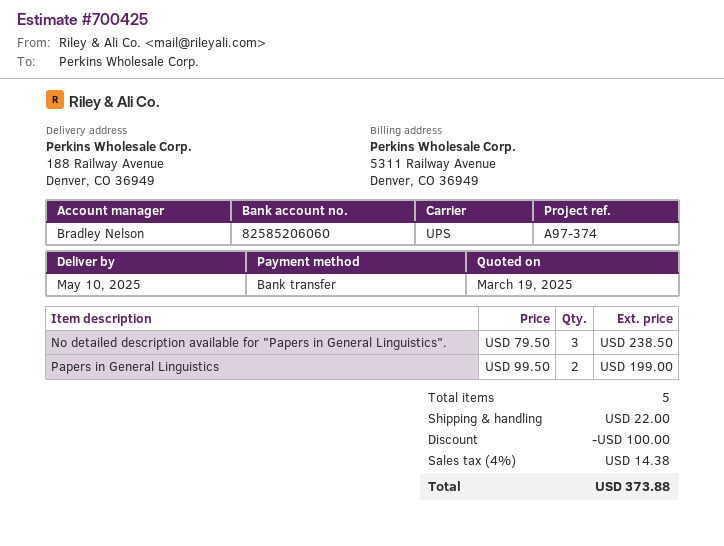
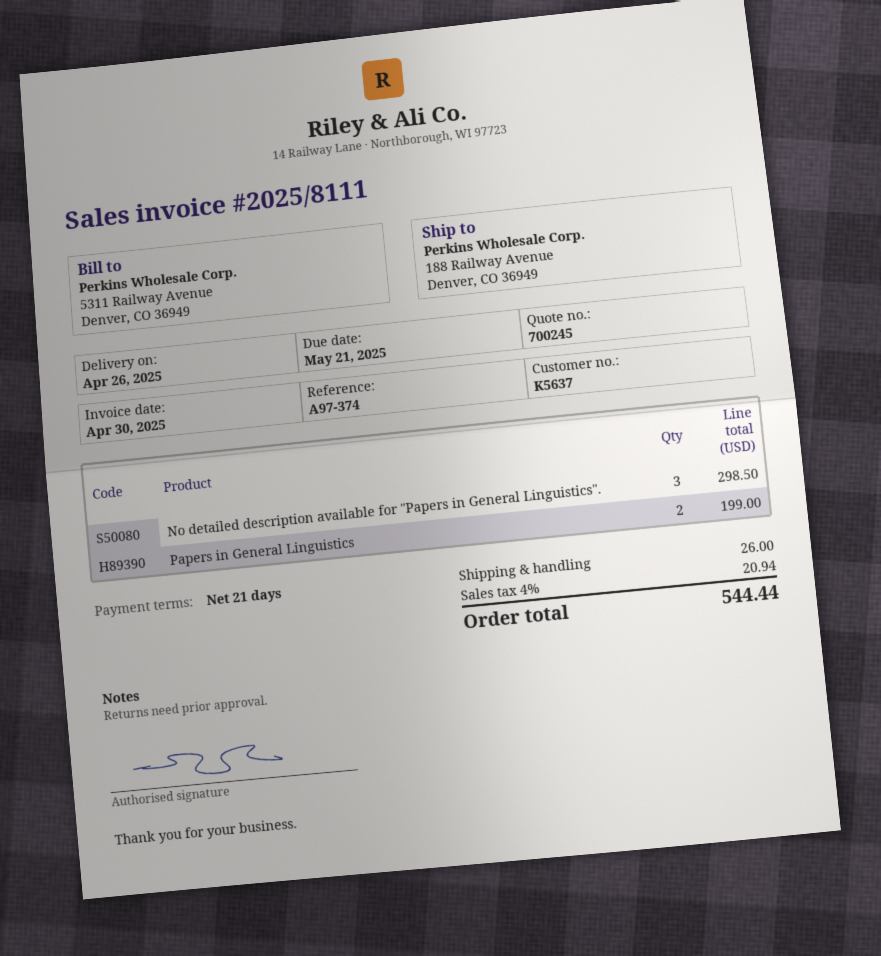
quote number: 700425 -> 700245
delivery date: 2025-05-10 -> 2025-04-26
No detailed description available for "Papers in General Linguistics".: 3 for 238.50 -> 3 for 298.50
discount: 100.00 -> none
shipping: 22.00 -> 26.00
tax: 4% = 14.38 -> 4% = 20.94
total: 373.88 -> 544.44

